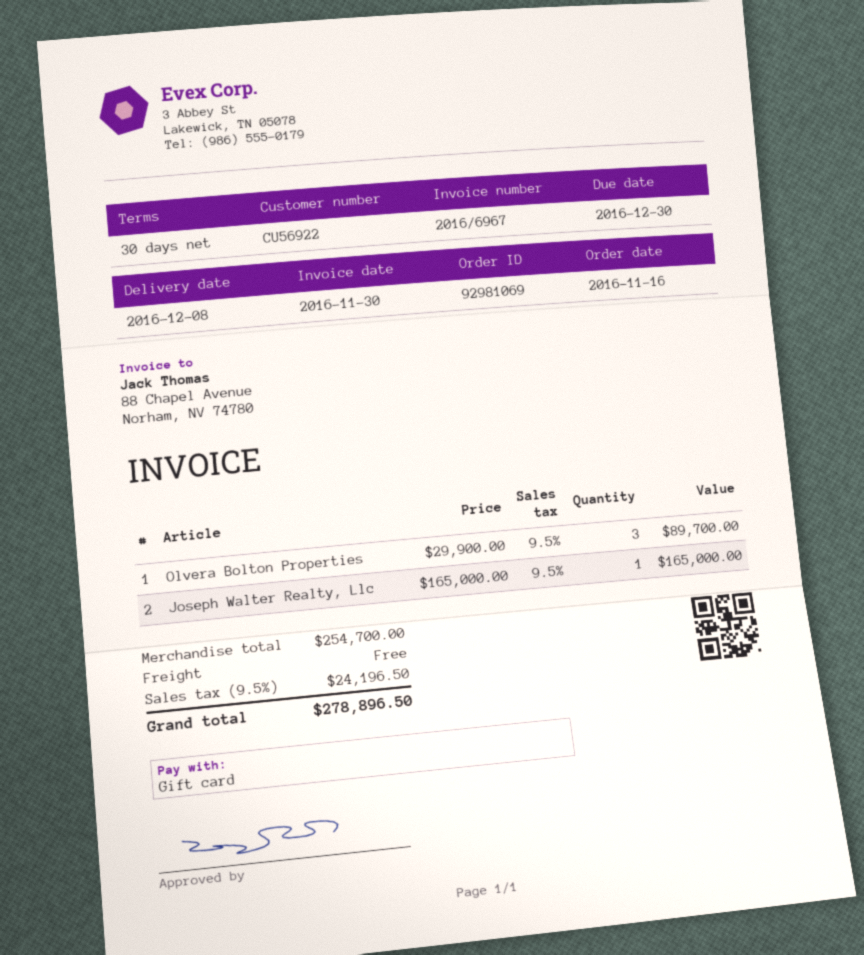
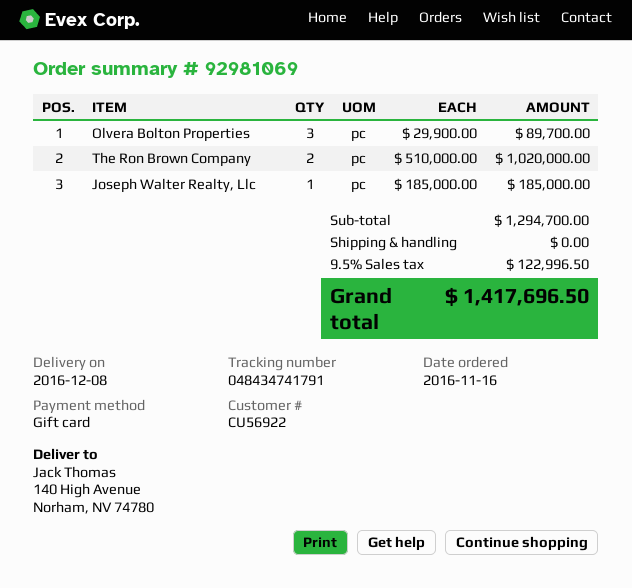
Joseph Walter Realty, Llc: 1 x 165000.00 = 165000.00 -> 1 x 185000.00 = 185000.00
The Ron Brown Company: none -> 2 x 510000.00 = 1020000.00
subtotal: 254700.00 -> 1294700.00
tax: 9.5% = 24196.50 -> 9.5% = 122996.50
total: 278896.50 -> 1417696.50

